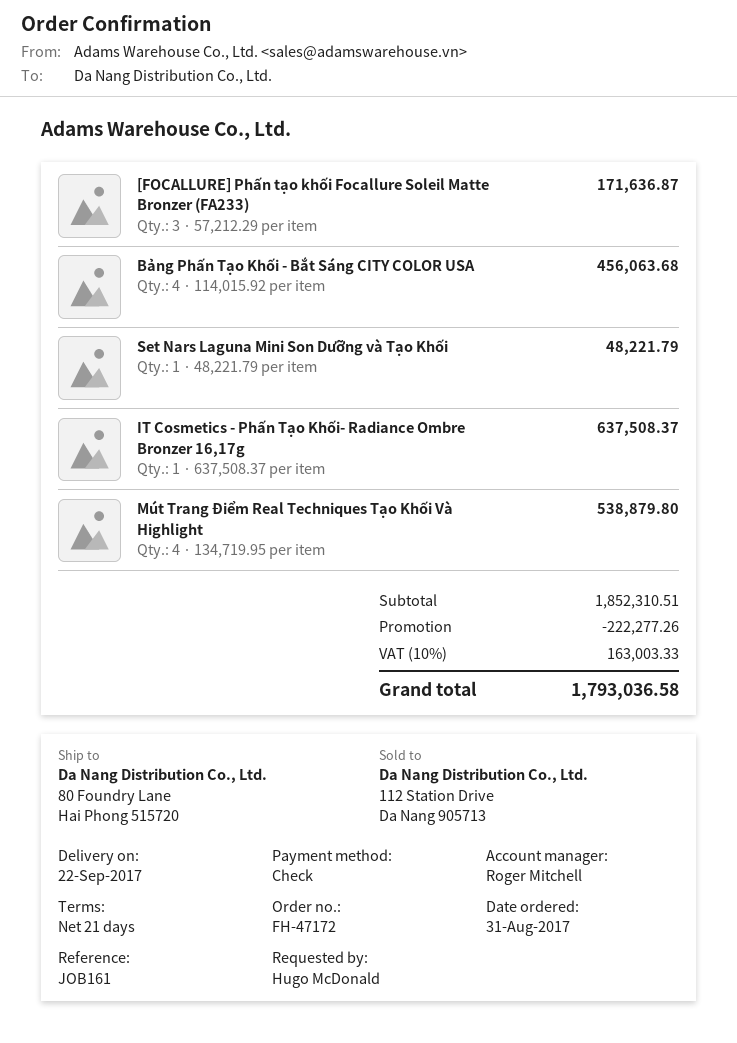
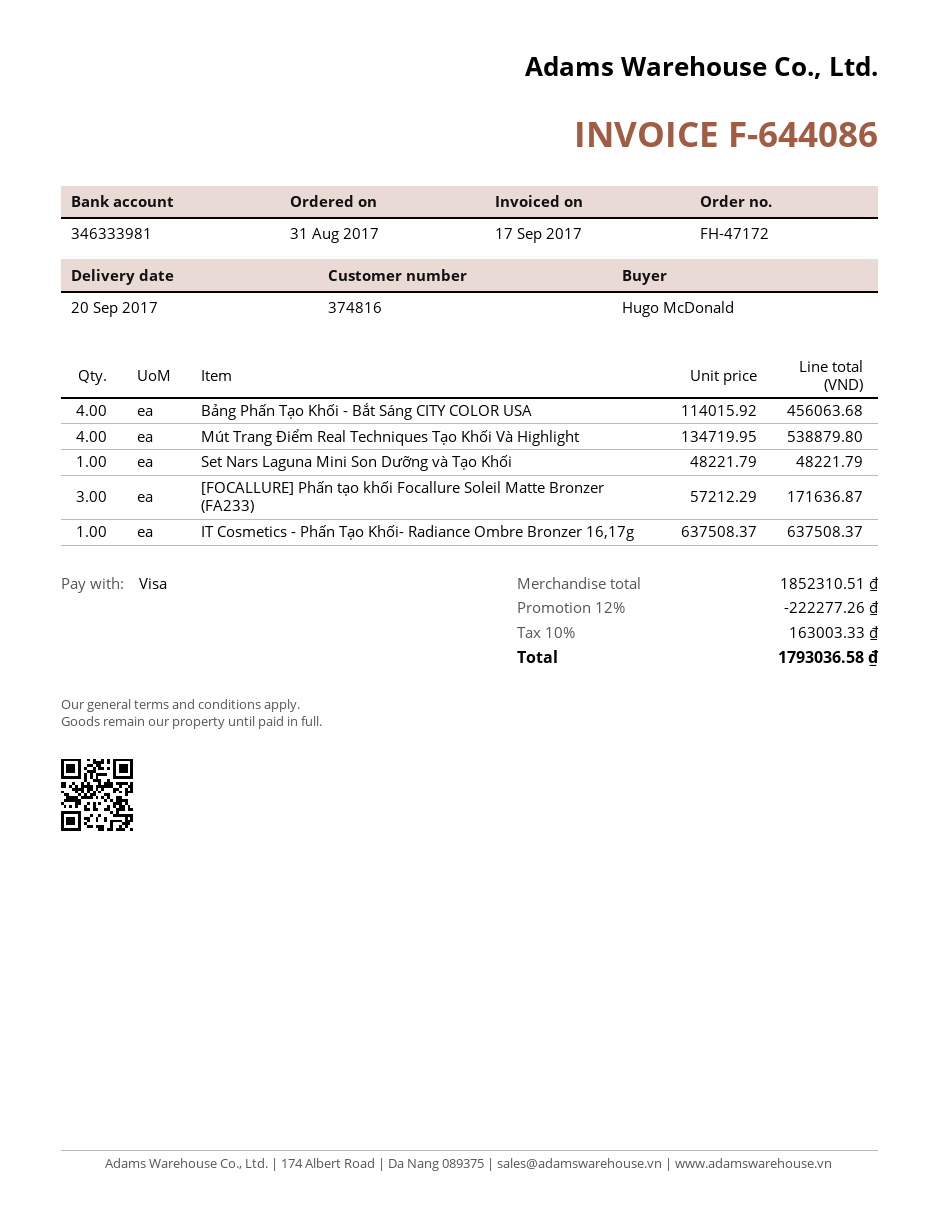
delivery date: 2017-09-22 -> 2017-09-20
payment method: cheque -> Visa

